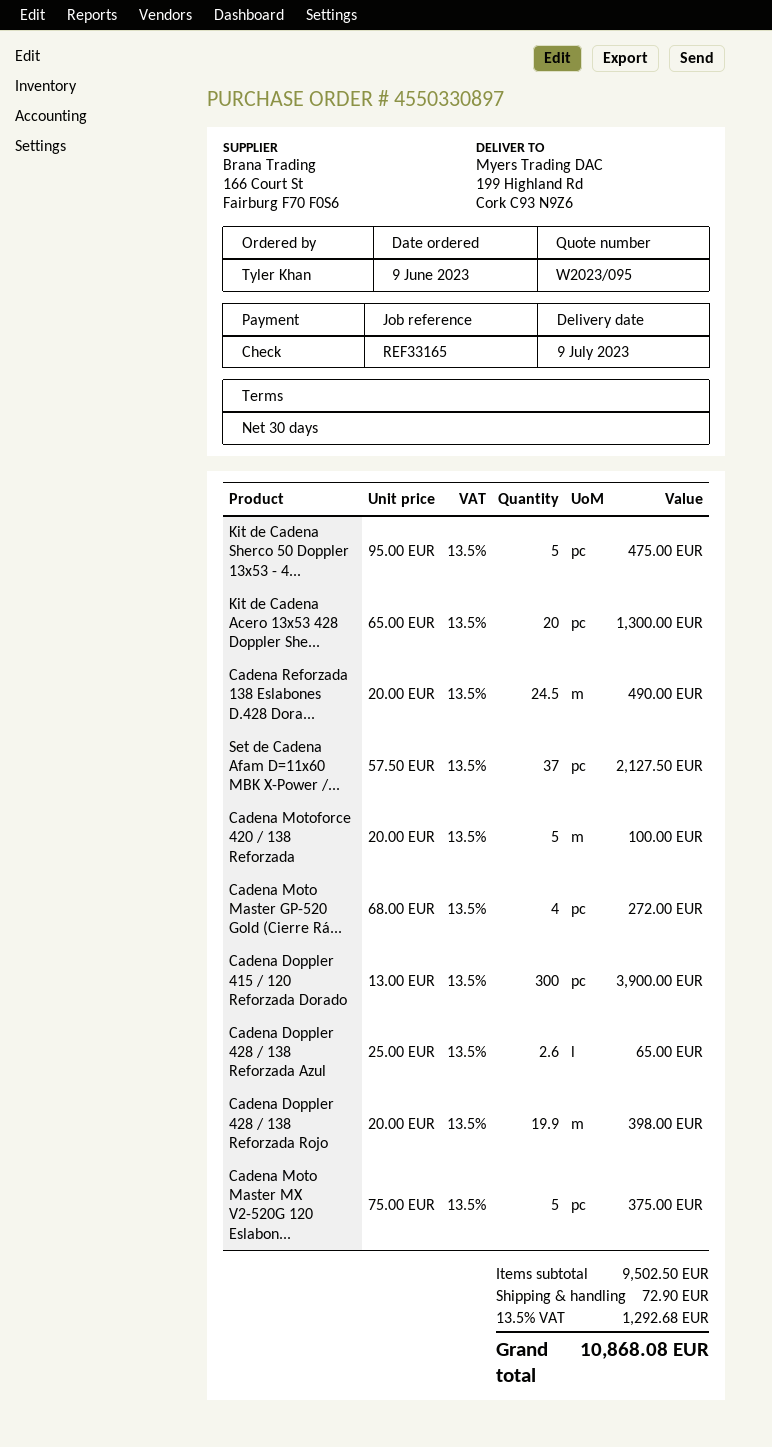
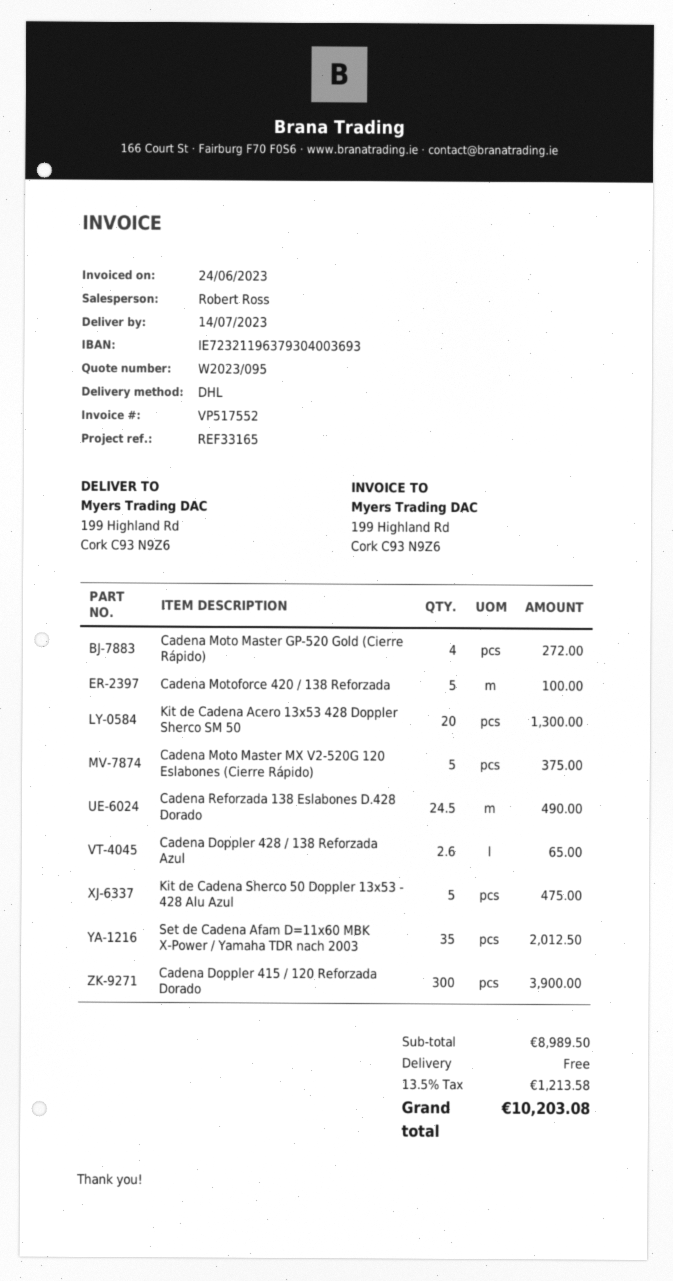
delivery date: 2023-07-09 -> 2023-07-14
Set de Cadena Afam D=11x60 MBK X-Power /...: 37 for 2127.50 -> 35 for 2012.50
Cadena Doppler 428 / 138 Reforzada Rojo: 19.9 for 398.00 -> none
subtotal: 9502.50 -> 8989.50
shipping: 72.90 -> 0.00
tax: 13.5% = 1292.68 -> 13.5% = 1213.58
total: 10868.08 -> 10203.08

